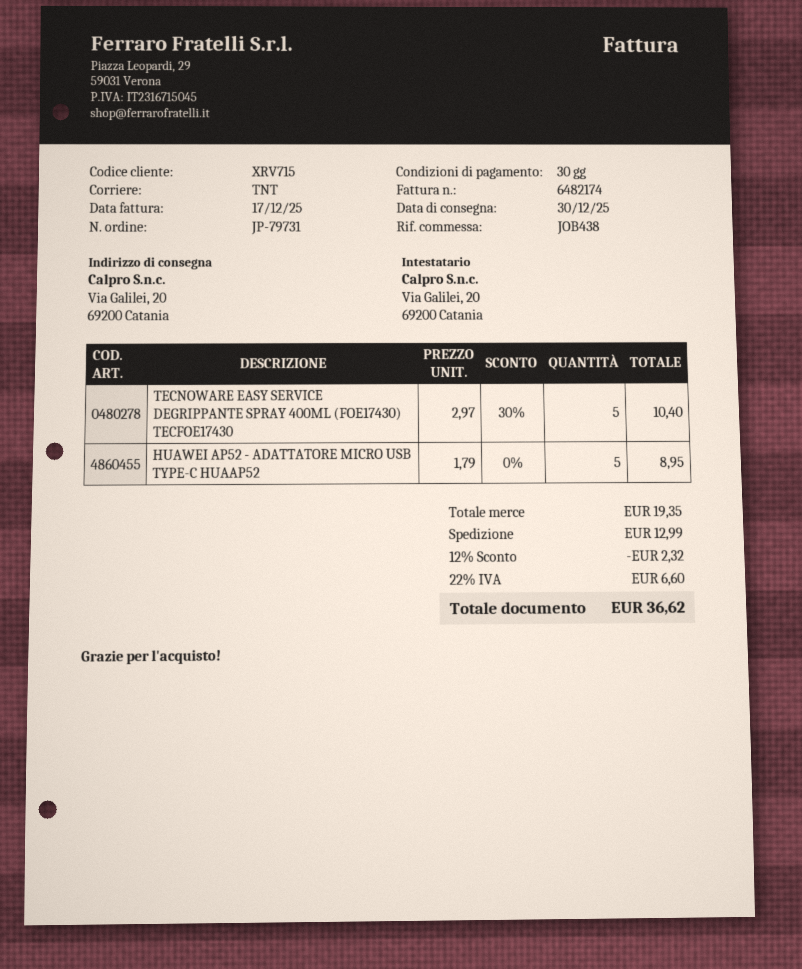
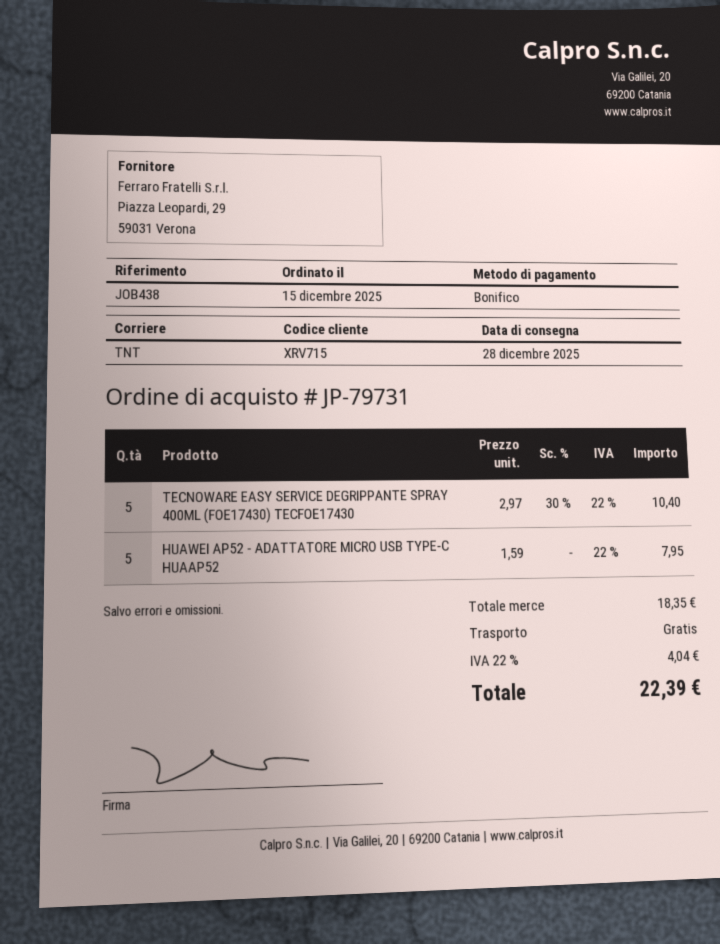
delivery date: 2025-12-30 -> 2025-12-28
HUAWEI AP52 - ADATTATORE MICRO USB TYPE-C HUAAP52: 5 x 1.79 = 8.95 -> 5 x 1.59 = 7.95
subtotal: 19.35 -> 18.35
discount: 12% = 2.32 -> none
shipping: 12.99 -> 0.00
tax: 22% = 6.60 -> 22% = 4.04
total: 36.62 -> 22.39

